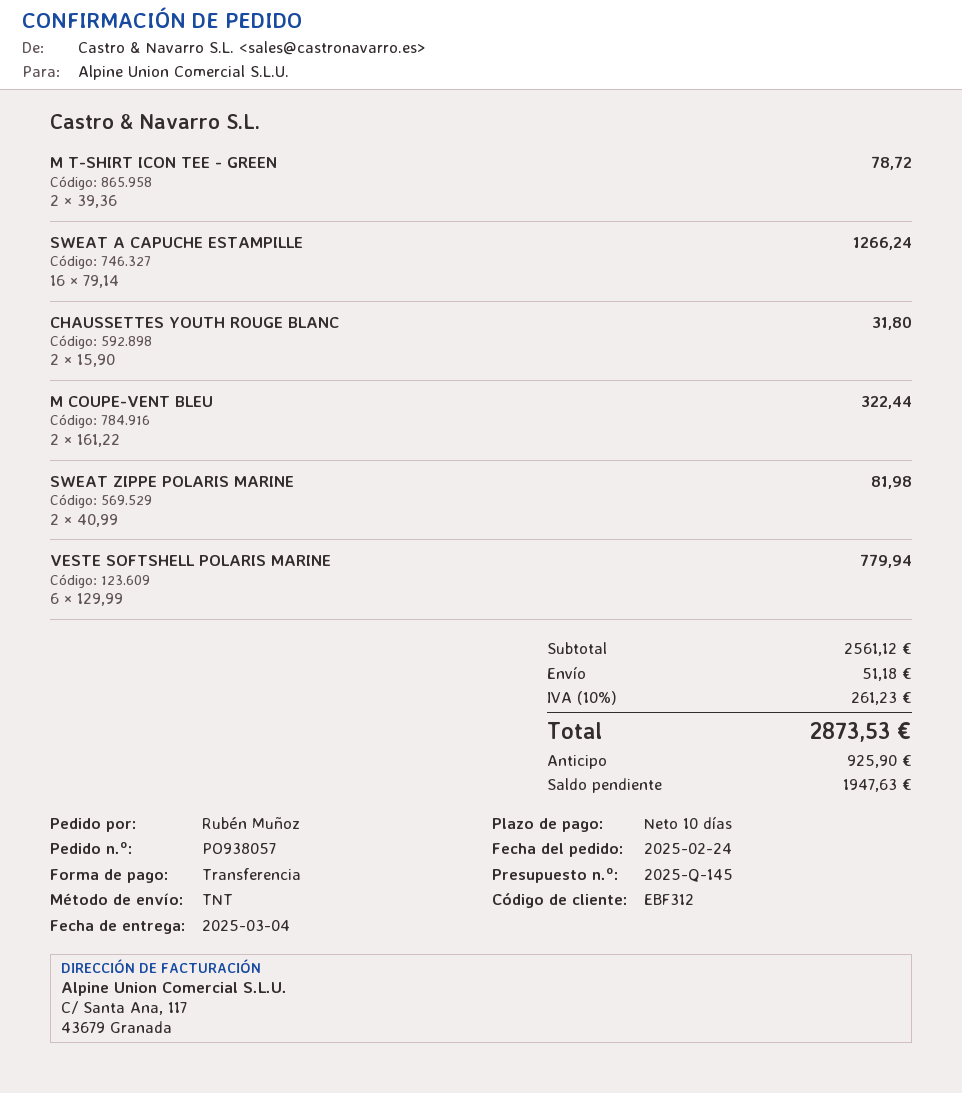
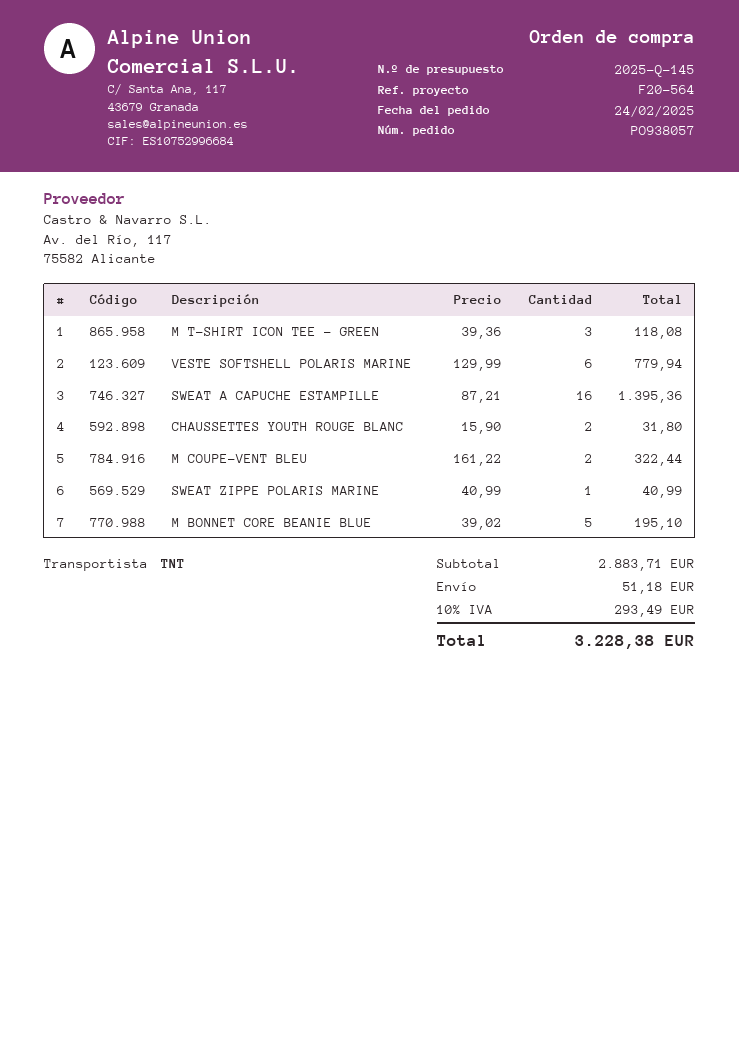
M T-SHIRT ICON TEE - GREEN: 2 x 39.36 = 78.72 -> 3 x 39.36 = 118.08
SWEAT A CAPUCHE ESTAMPILLE: 16 x 79.14 = 1266.24 -> 16 x 87.21 = 1395.36
SWEAT ZIPPE POLARIS MARINE: 2 x 40.99 = 81.98 -> 1 x 40.99 = 40.99
M BONNET CORE BEANIE BLUE: none -> 5 x 39.02 = 195.10
subtotal: 2561.12 -> 2883.71
tax: 10% = 261.23 -> 10% = 293.49
total: 2873.53 -> 3228.38

